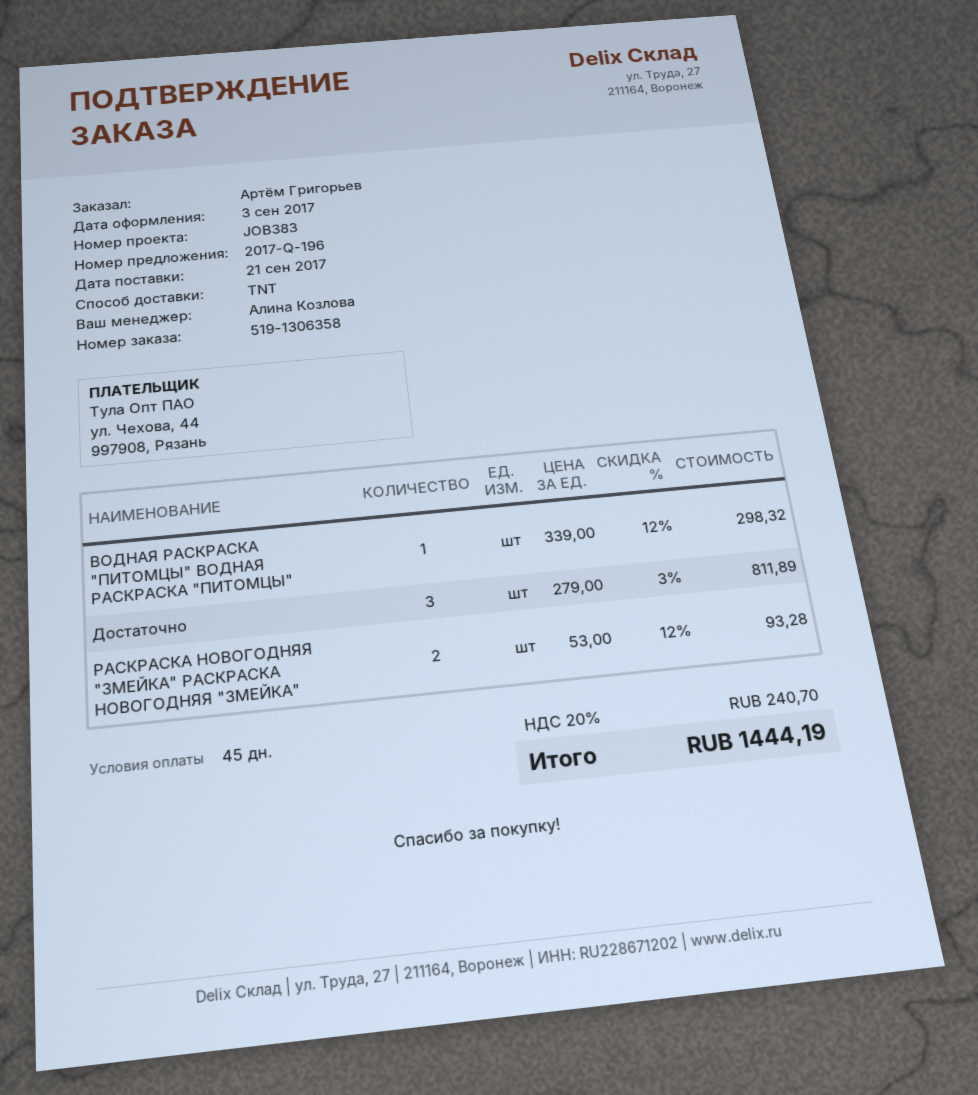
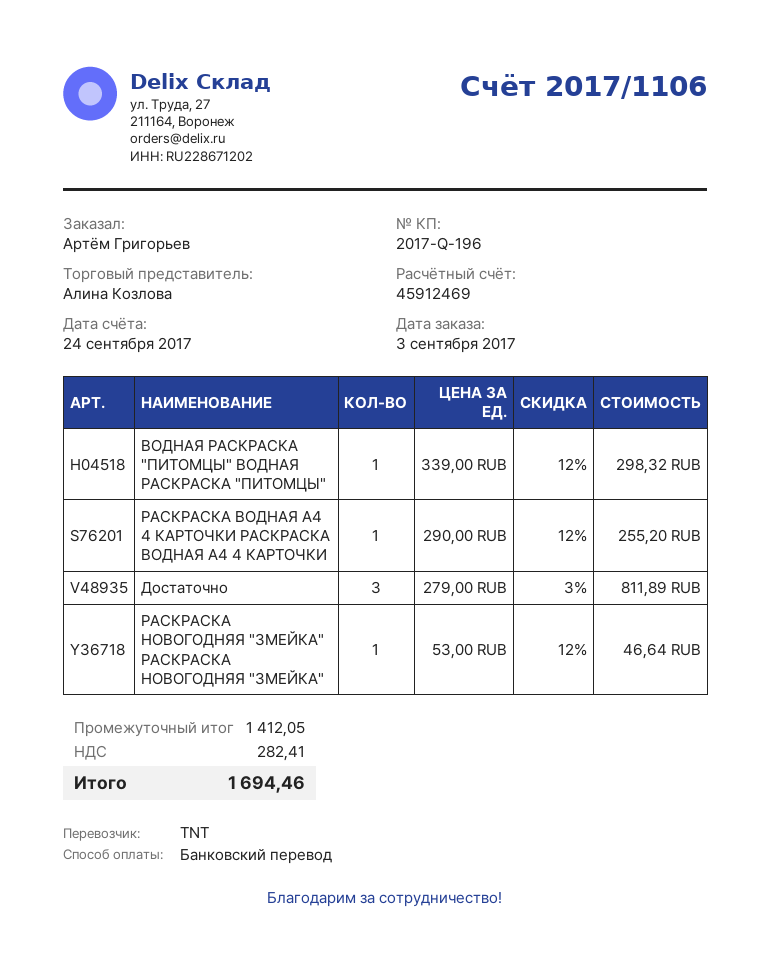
РАСКРАСКА НОВОГОДНЯЯ "ЗМЕЙКА" РАСКРАСКА НОВОГОДНЯЯ "ЗМЕЙКА": 2 x 53.00 - 12% = 93.28 -> 1 x 53.00 - 12% = 46.64
РАСКРАСКА ВОДНАЯ А4 4 КАРТОЧКИ РАСКРАСКА ВОДНАЯ А4 4 КАРТОЧКИ: none -> 1 x 290.00 - 12% = 255.20
tax: 240.70 -> 282.41
total: 1444.19 -> 1694.46

